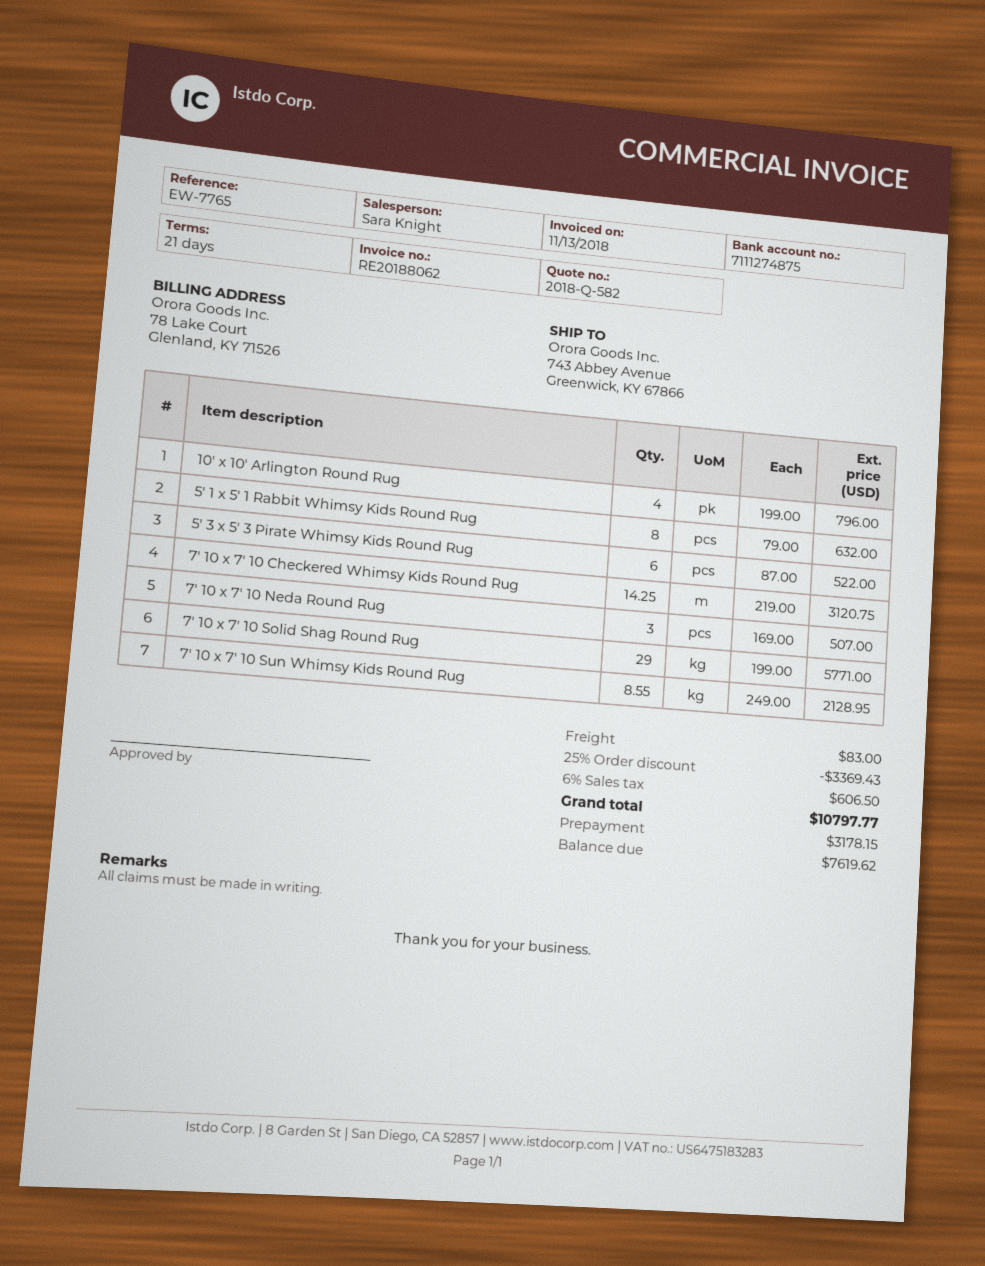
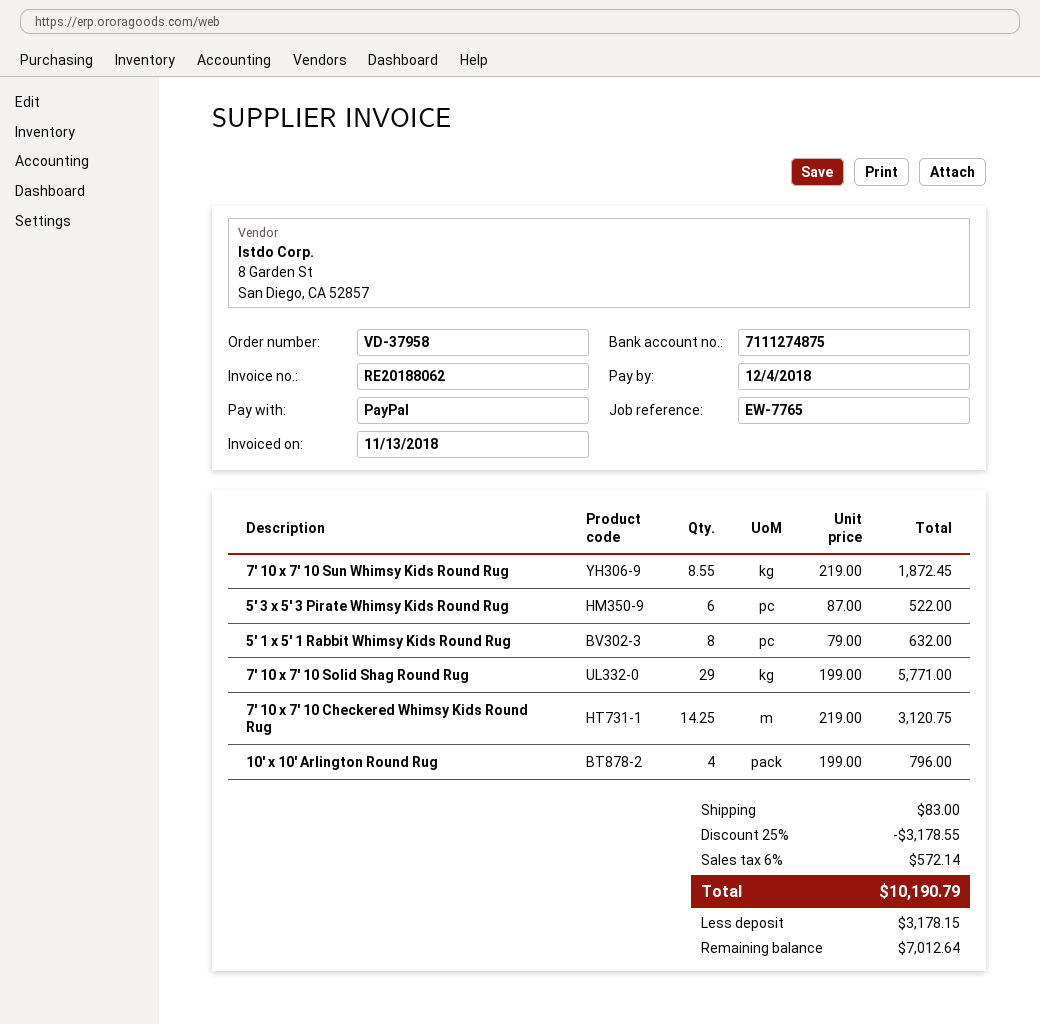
7' 10 x 7' 10 Neda Round Rug: 3 x 169.00 = 507.00 -> none
7' 10 x 7' 10 Sun Whimsy Kids Round Rug: 8.55 x 249.00 = 2128.95 -> 8.55 x 219.00 = 1872.45
discount: 25% = 3369.43 -> 25% = 3178.55
tax: 6% = 606.50 -> 6% = 572.14
total: 10797.77 -> 10190.79
balance: 7619.62 -> 7012.64

